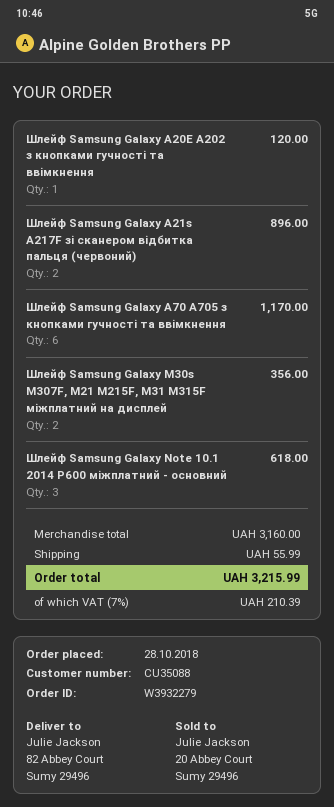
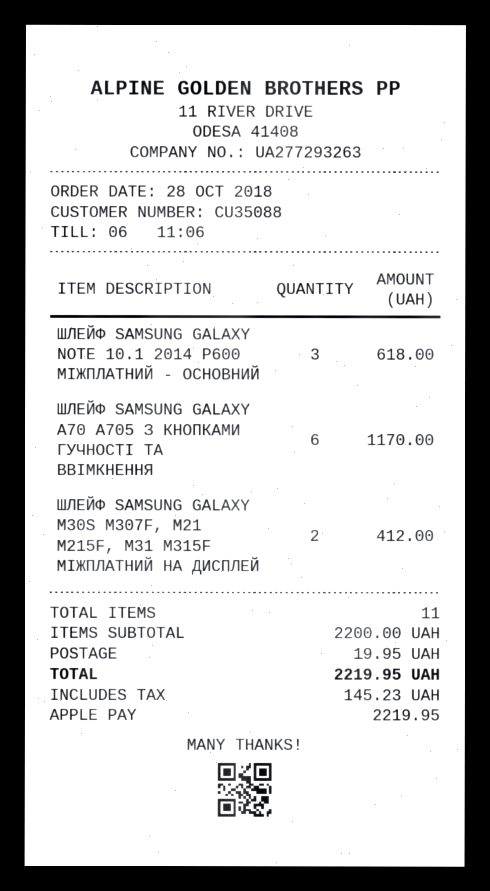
Шлейф Samsung Galaxy A20E A202 з кнопками гучності та ввімкнення: 1 for 120.00 -> none
Шлейф Samsung Galaxy A21s A217F зі сканером відбитка пальця (червоний): 2 for 896.00 -> none
Шлейф Samsung Galaxy M30s M307F, M21 M215F, M31 M315F міжплатний на дисплей: 2 for 356.00 -> 2 for 412.00
subtotal: 3160.00 -> 2200.00
shipping: 55.99 -> 19.95
tax: 210.39 -> 145.23
total: 3215.99 -> 2219.95

